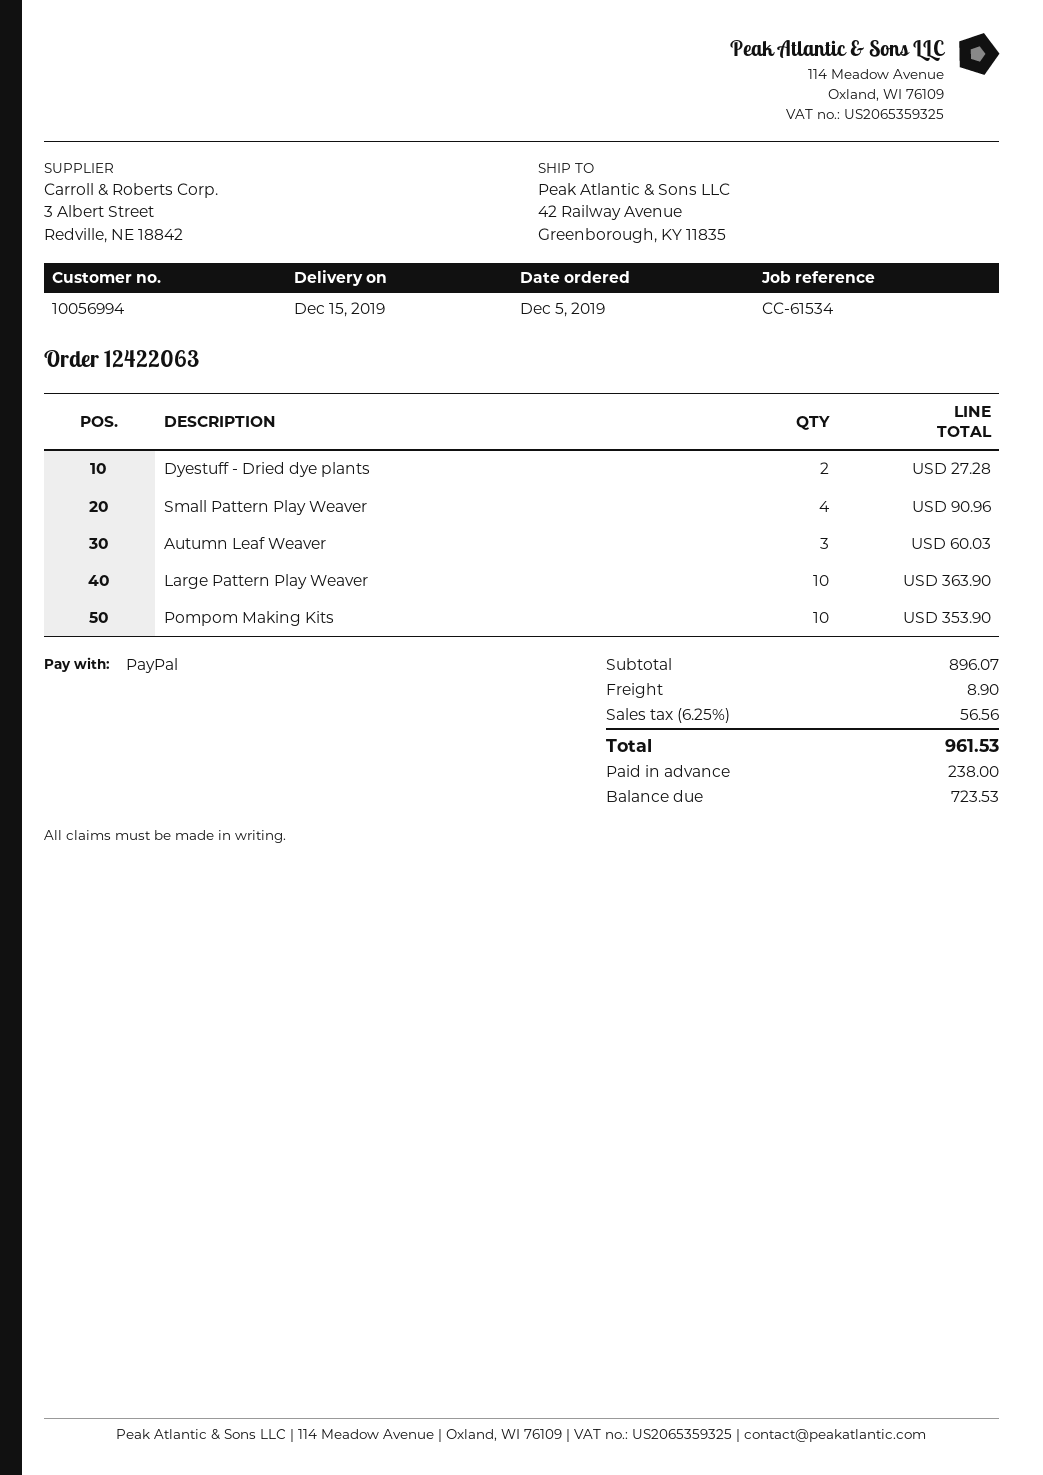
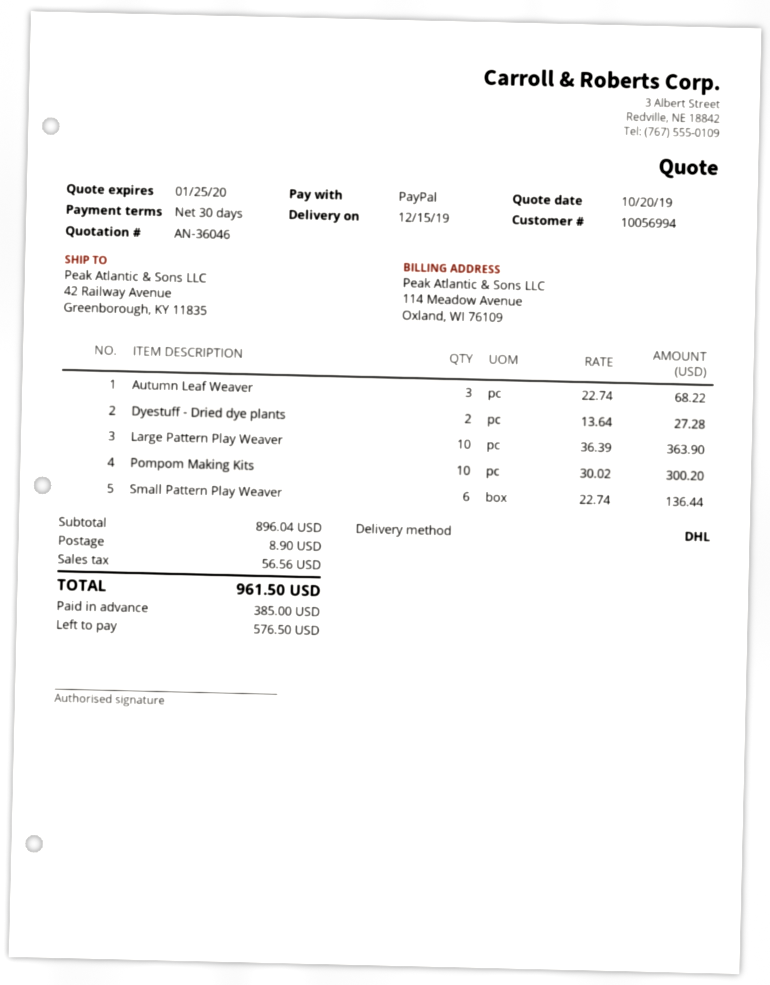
Small Pattern Play Weaver: 4 for 90.96 -> 6 for 136.44
Autumn Leaf Weaver: 3 for 60.03 -> 3 for 68.22
Pompom Making Kits: 10 for 353.90 -> 10 for 300.20
subtotal: 896.07 -> 896.04
total: 961.53 -> 961.50
deposit: 238.00 -> 385.00
balance: 723.53 -> 576.50

